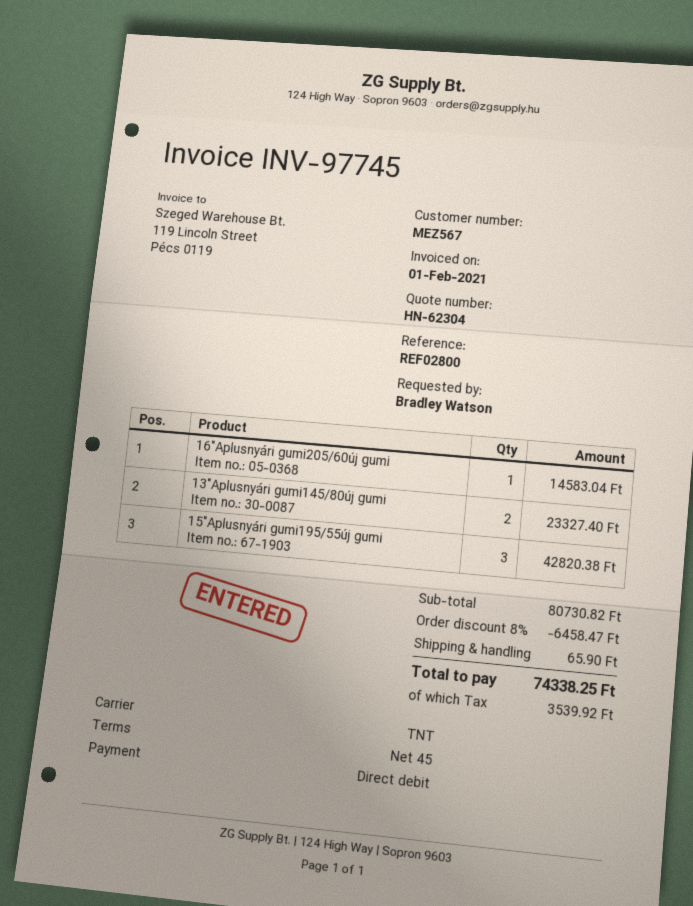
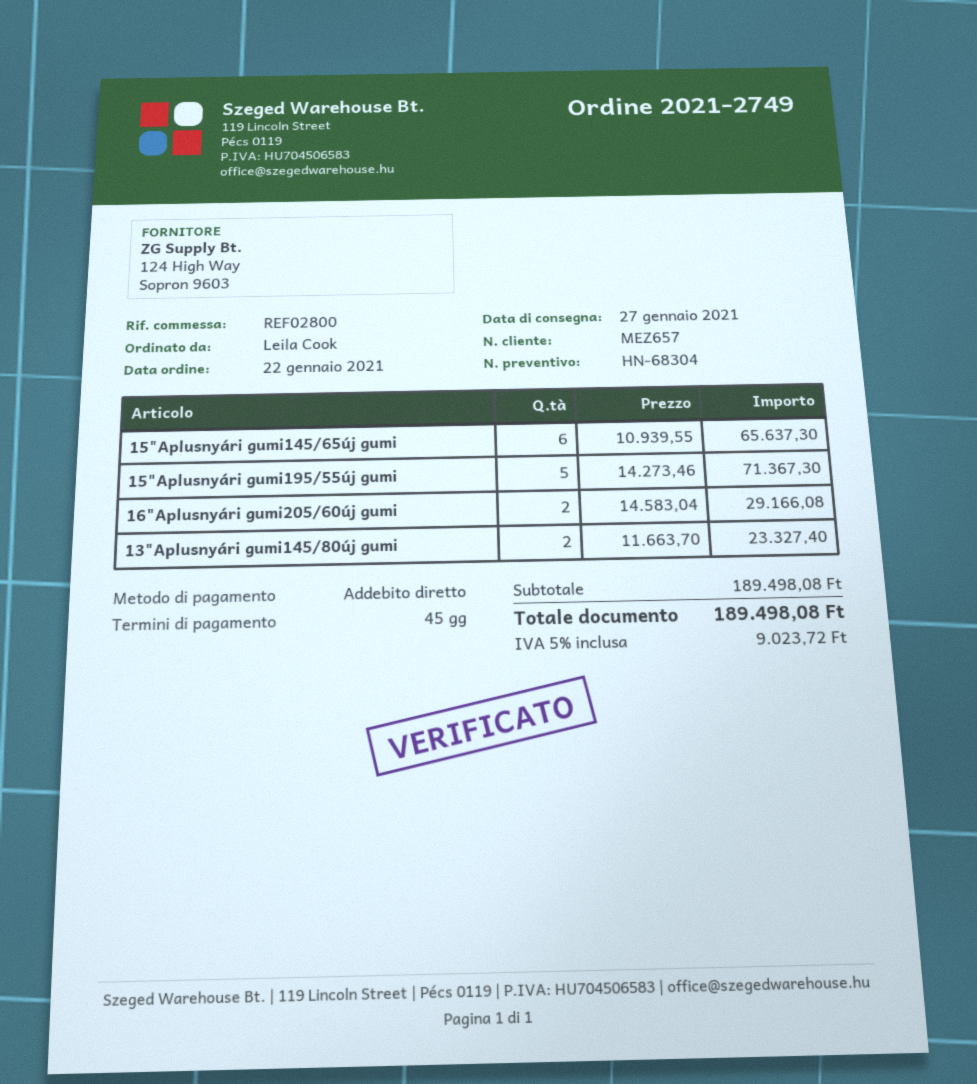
quote number: HN-62304 -> HN-68304
customer number: MEZ567 -> MEZ657
ordered by: Bradley Watson -> Leila Cook
16"Aplusnyári gumi205/60új gumi: 1 for 14583.04 -> 2 for 29166.08
15"Aplusnyári gumi195/55új gumi: 3 for 42820.38 -> 5 for 71367.30
15"Aplusnyári gumi145/65új gumi: none -> 6 for 65637.30
subtotal: 80730.82 -> 189498.08
discount: 8% = 6458.47 -> none
shipping: 65.90 -> none
tax: 3539.92 -> 9023.72
total: 74338.25 -> 189498.08

